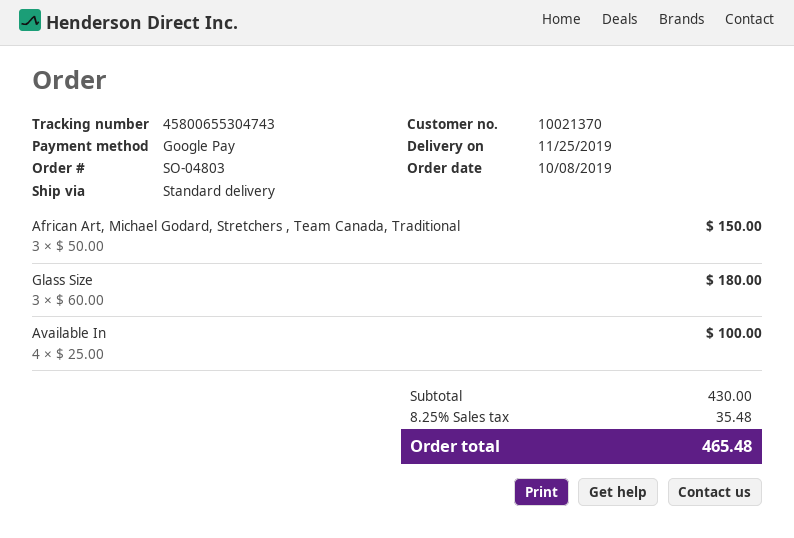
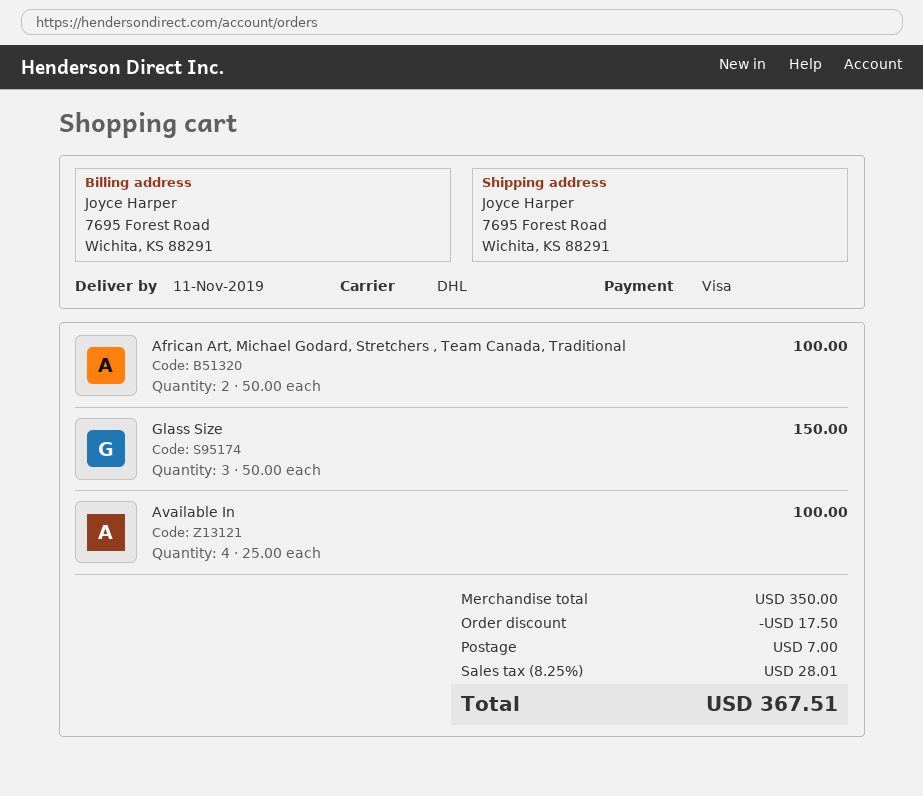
delivery date: 2019-11-25 -> 2019-11-11
payment method: Google Pay -> Visa
shipping method: standard -> DHL
African Art, Michael Godard, Stretchers , Team Canada, Traditional: 3 x 50.00 = 150.00 -> 2 x 50.00 = 100.00
Glass Size: 3 x 60.00 = 180.00 -> 3 x 50.00 = 150.00
subtotal: 430.00 -> 350.00
discount: none -> 17.50
shipping: none -> 7.00
tax: 8.25% = 35.48 -> 8.25% = 28.01
total: 465.48 -> 367.51

